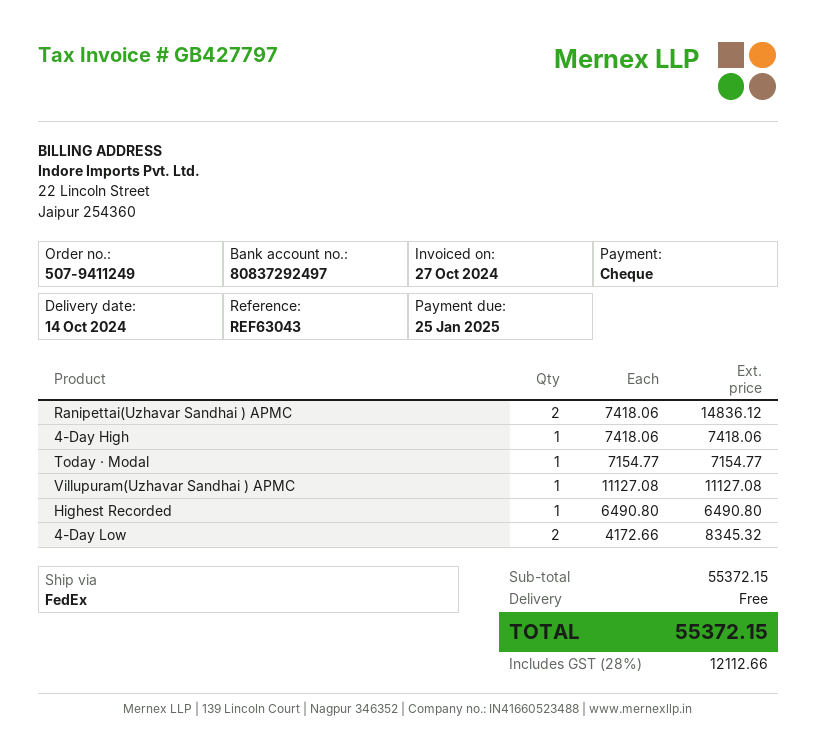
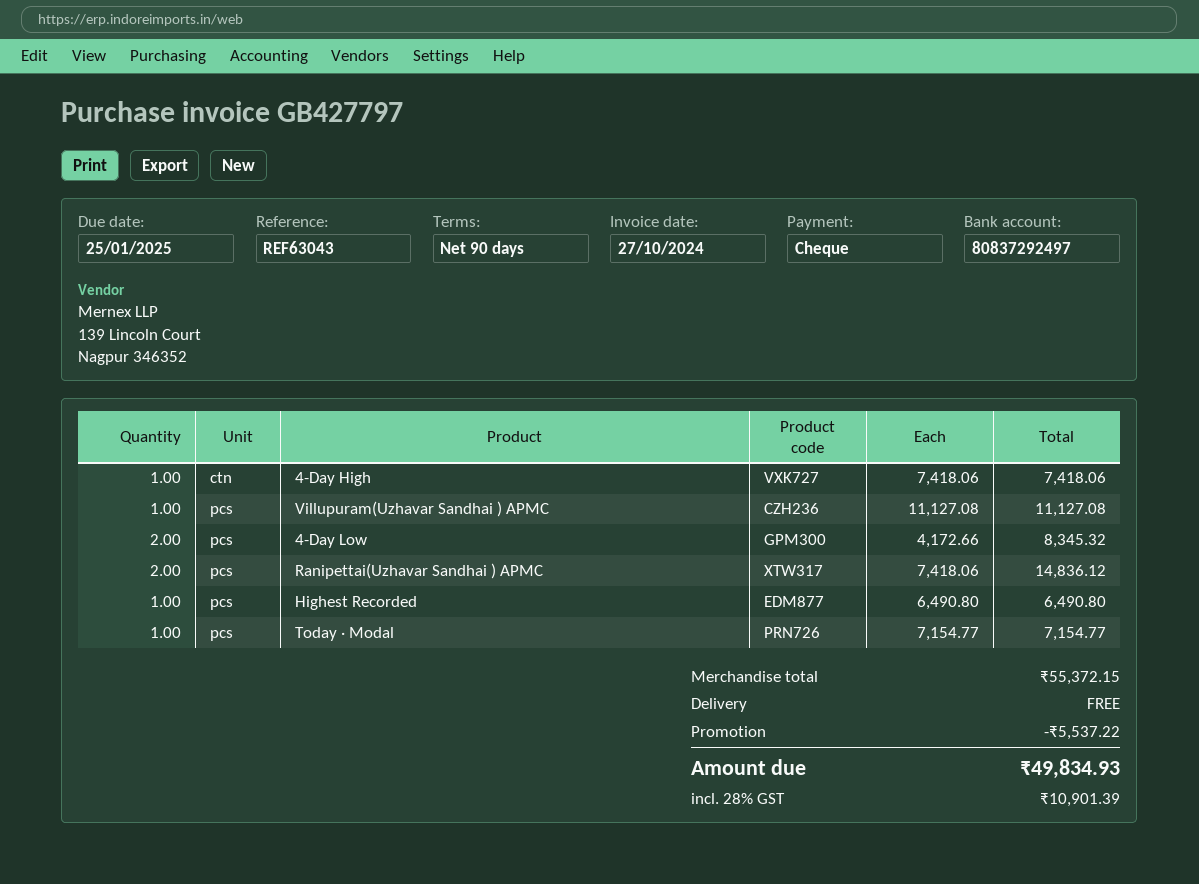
discount: none -> 5537.22
tax: 28% = 12112.66 -> 28% = 10901.39
total: 55372.15 -> 49834.93

